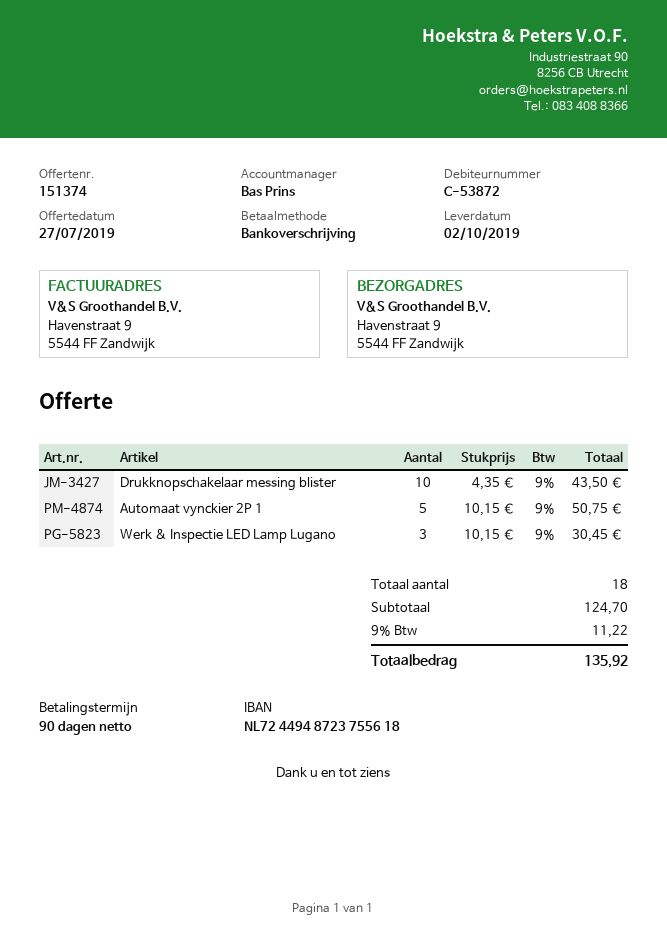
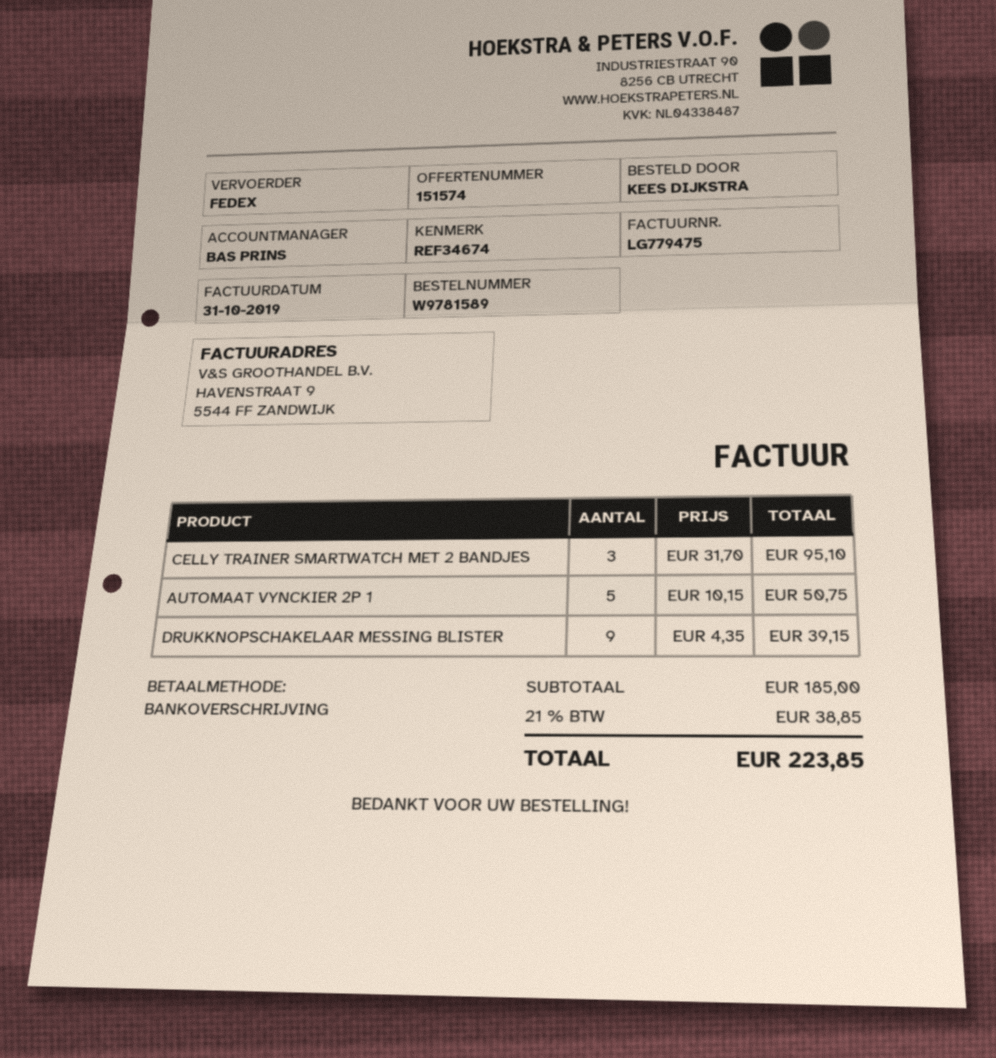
quote number: 151374 -> 151574
Drukknopschakelaar messing blister: 10 x 4.35 = 43.50 -> 9 x 4.35 = 39.15
Werk & Inspectie LED Lamp Lugano: 3 x 10.15 = 30.45 -> none
CELLY TRAINER SMARTWATCH MET 2 BANDJES: none -> 3 x 31.70 = 95.10
subtotal: 124.70 -> 185.00
tax: 9% = 11.22 -> 21% = 38.85
total: 135.92 -> 223.85

